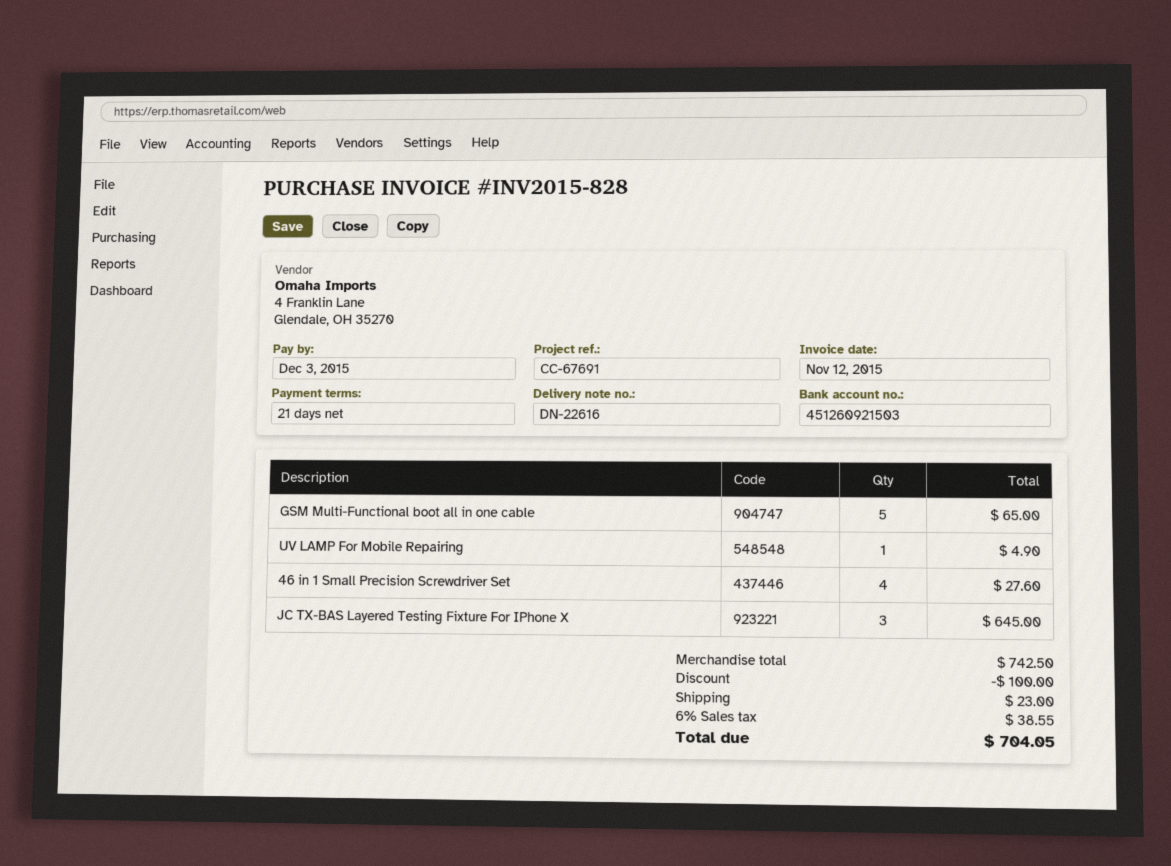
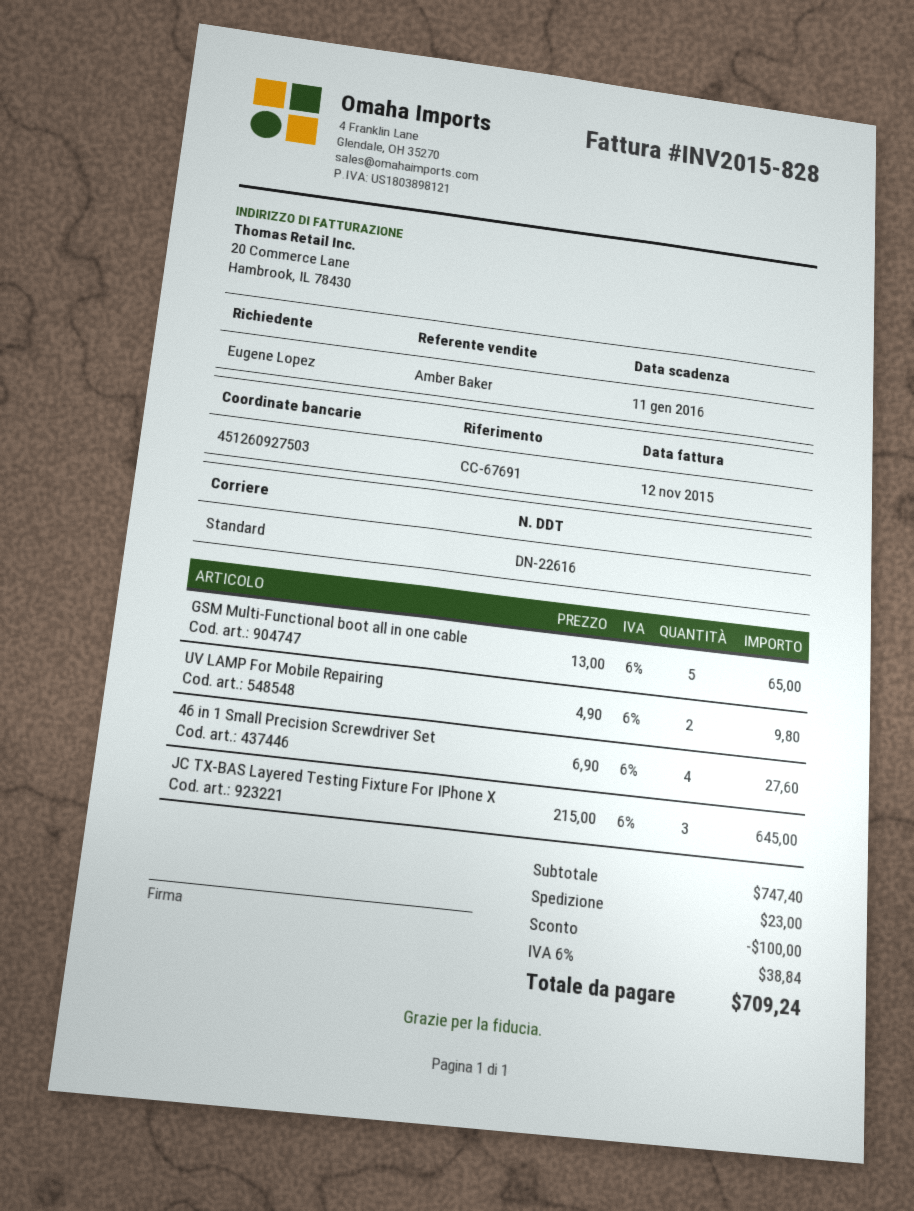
due date: 2015-12-03 -> 2016-01-11
bank account: 451260921503 -> 451260927503
UV LAMP For Mobile Repairing: 1 for 4.90 -> 2 for 9.80
subtotal: 742.50 -> 747.40
tax: 6% = 38.55 -> 6% = 38.84
total: 704.05 -> 709.24

